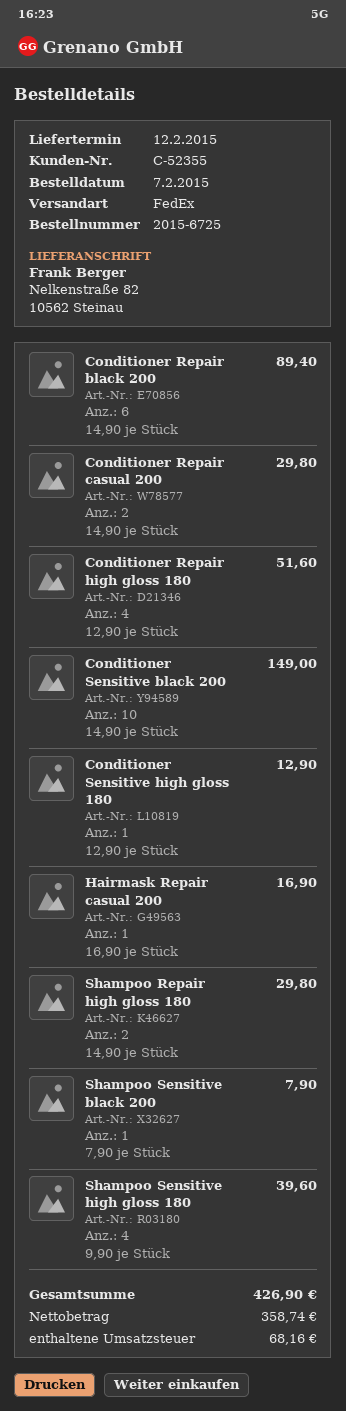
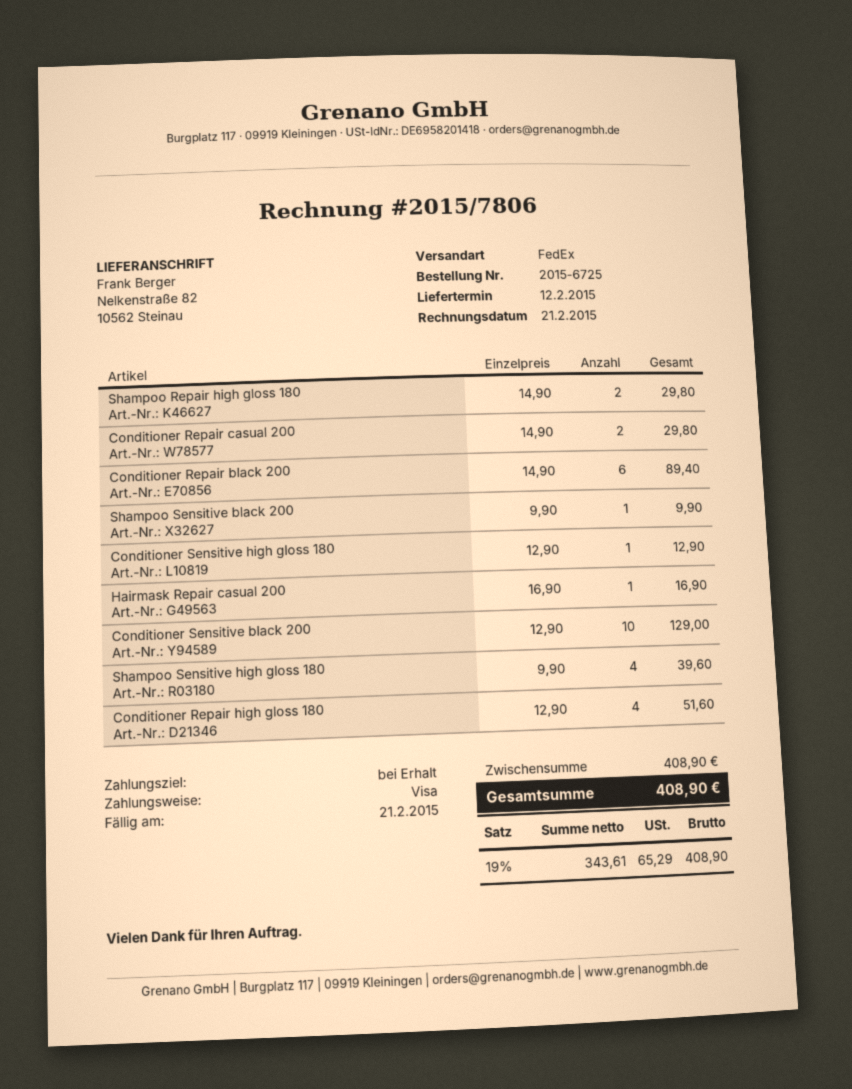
Conditioner Sensitive black 200: 10 x 14.90 = 149.00 -> 10 x 12.90 = 129.00
Shampoo Sensitive black 200: 1 x 7.90 = 7.90 -> 1 x 9.90 = 9.90
net: 358.74 -> 343.61
tax: 68.16 -> 65.29
total: 426.90 -> 408.90

